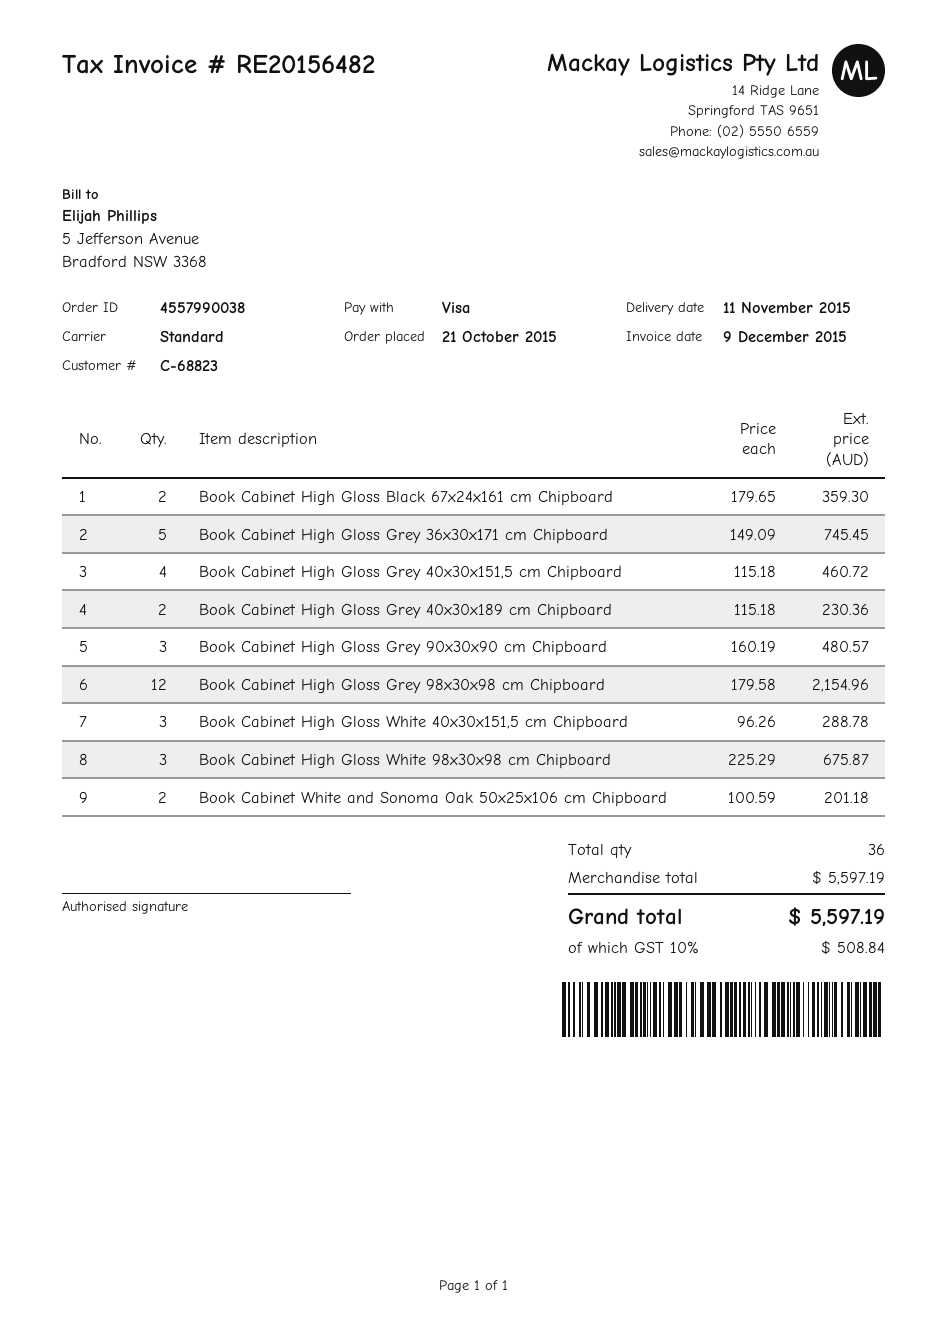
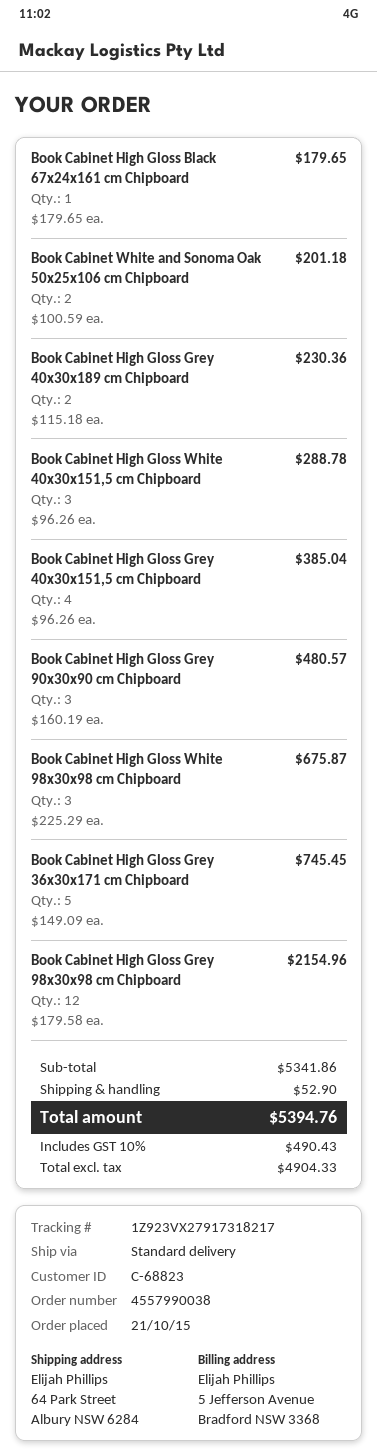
Book Cabinet High Gloss Black 67x24x161 cm Chipboard: 2 x 179.65 = 359.30 -> 1 x 179.65 = 179.65
Book Cabinet High Gloss Grey 40x30x151,5 cm Chipboard: 4 x 115.18 = 460.72 -> 4 x 96.26 = 385.04
subtotal: 5597.19 -> 5341.86
shipping: none -> 52.90
tax: 10% = 508.84 -> 10% = 490.43
total: 5597.19 -> 5394.76

